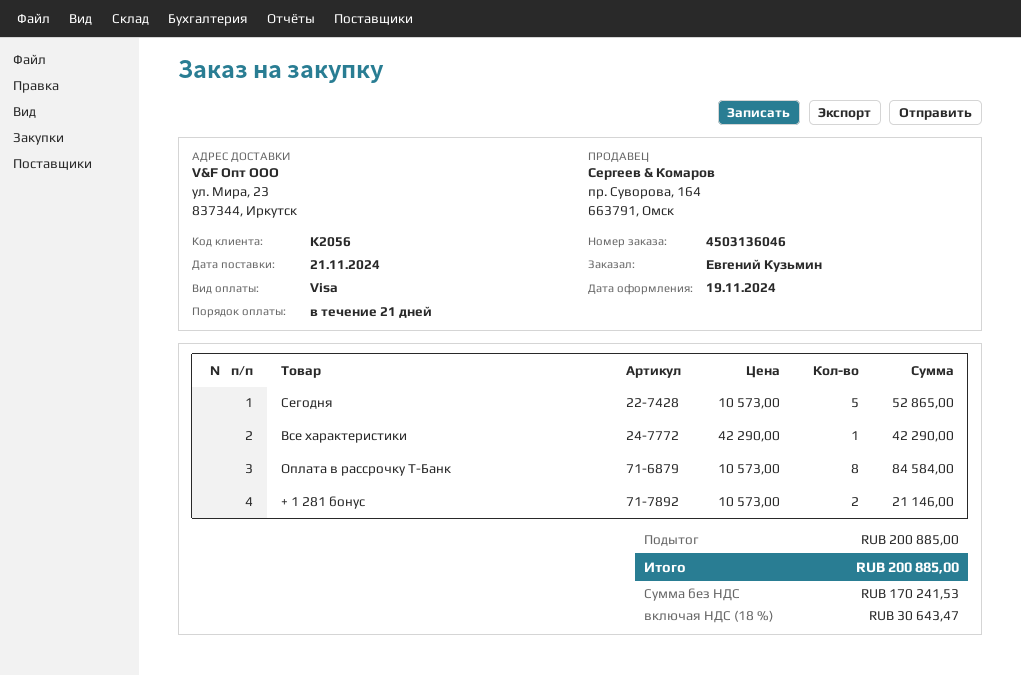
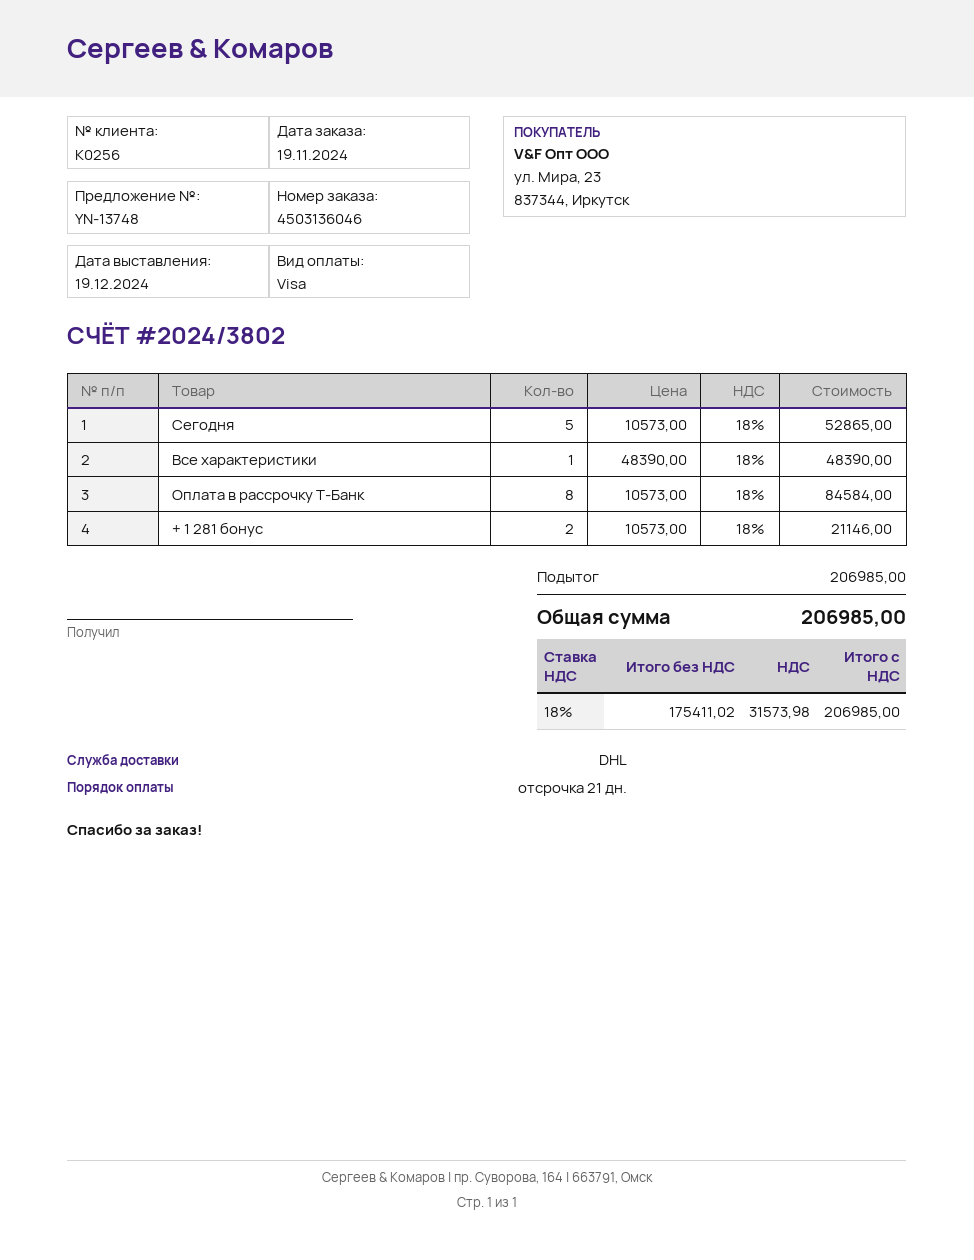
customer number: K2056 -> K0256
Все характеристики: 1 x 42290.00 = 42290.00 -> 1 x 48390.00 = 48390.00
subtotal: 200885.00 -> 206985.00
net: 170241.53 -> 175411.02
tax: 18% = 30643.47 -> 18% = 31573.98
total: 200885.00 -> 206985.00

